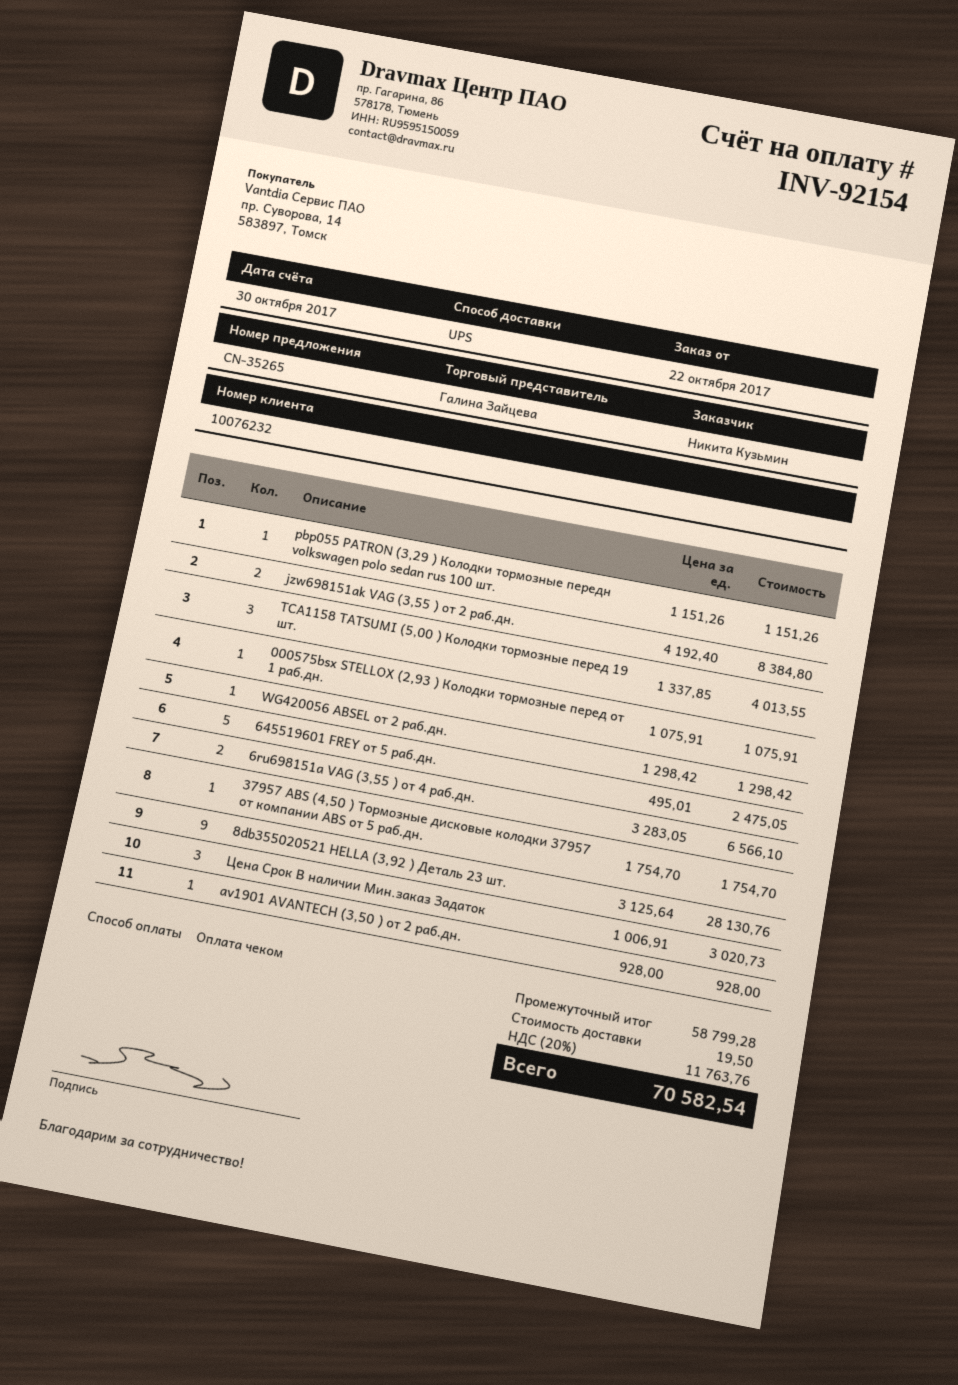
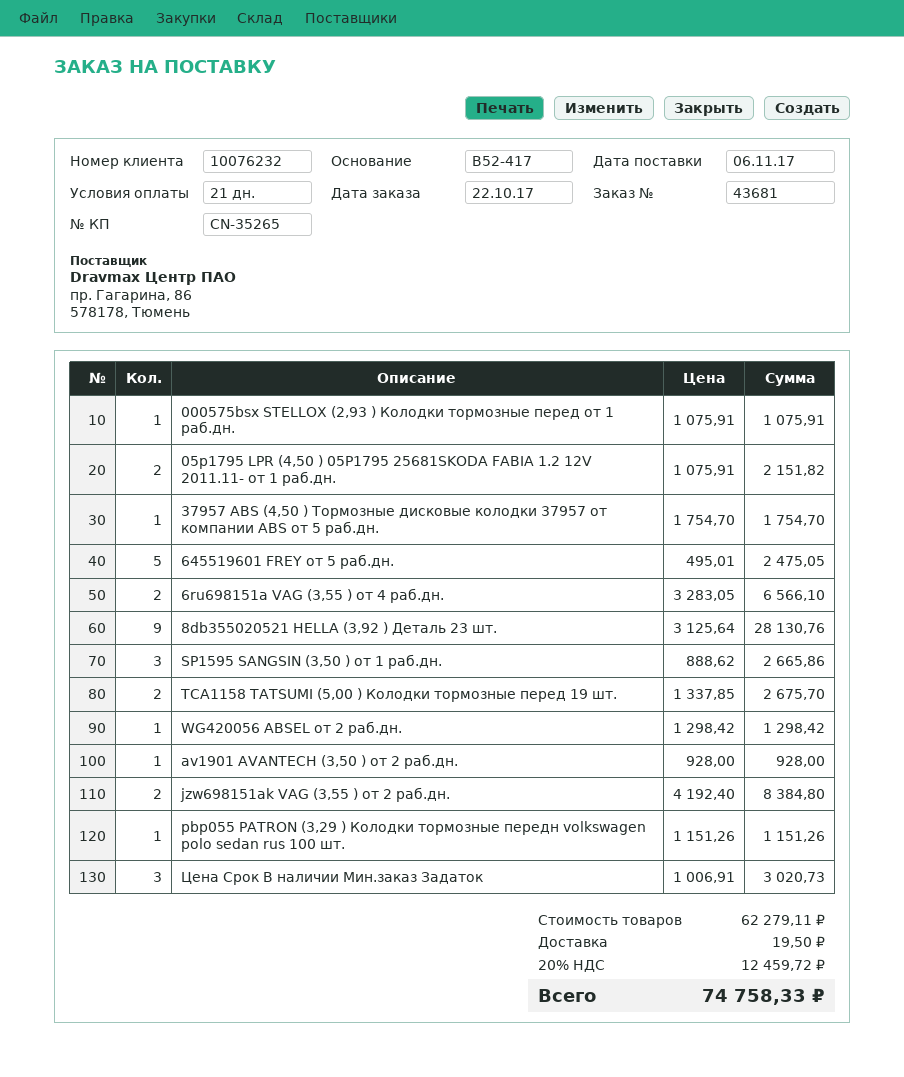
TCA1158 TATSUMI (5,00 ) Колодки тормозные перед 19 шт.: 3 x 1337.85 = 4013.55 -> 2 x 1337.85 = 2675.70
05p1795 LPR (4,50 ) 05P1795 25681SKODA FABIA 1.2 12V 2011.11- от 1 раб.дн.: none -> 2 x 1075.91 = 2151.82
SP1595 SANGSIN (3,50 ) от 1 раб.дн.: none -> 3 x 888.62 = 2665.86
subtotal: 58799.28 -> 62279.11
tax: 20% = 11763.76 -> 20% = 12459.72
total: 70582.54 -> 74758.33

